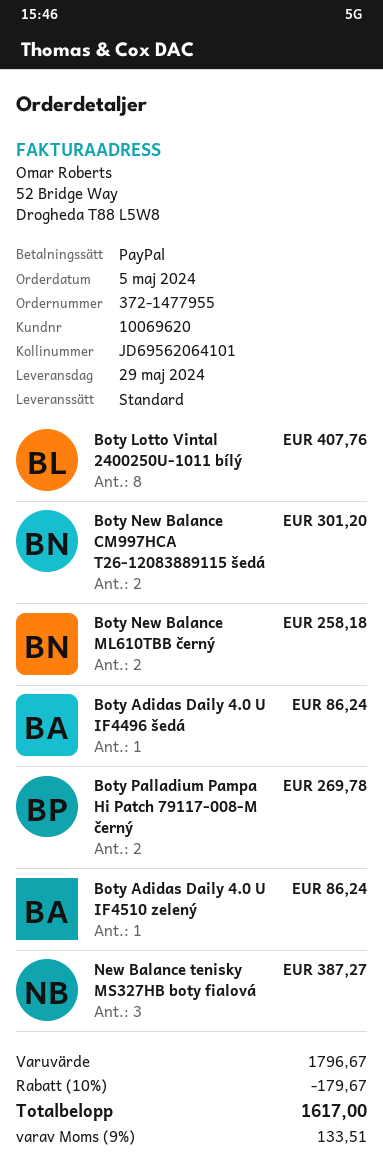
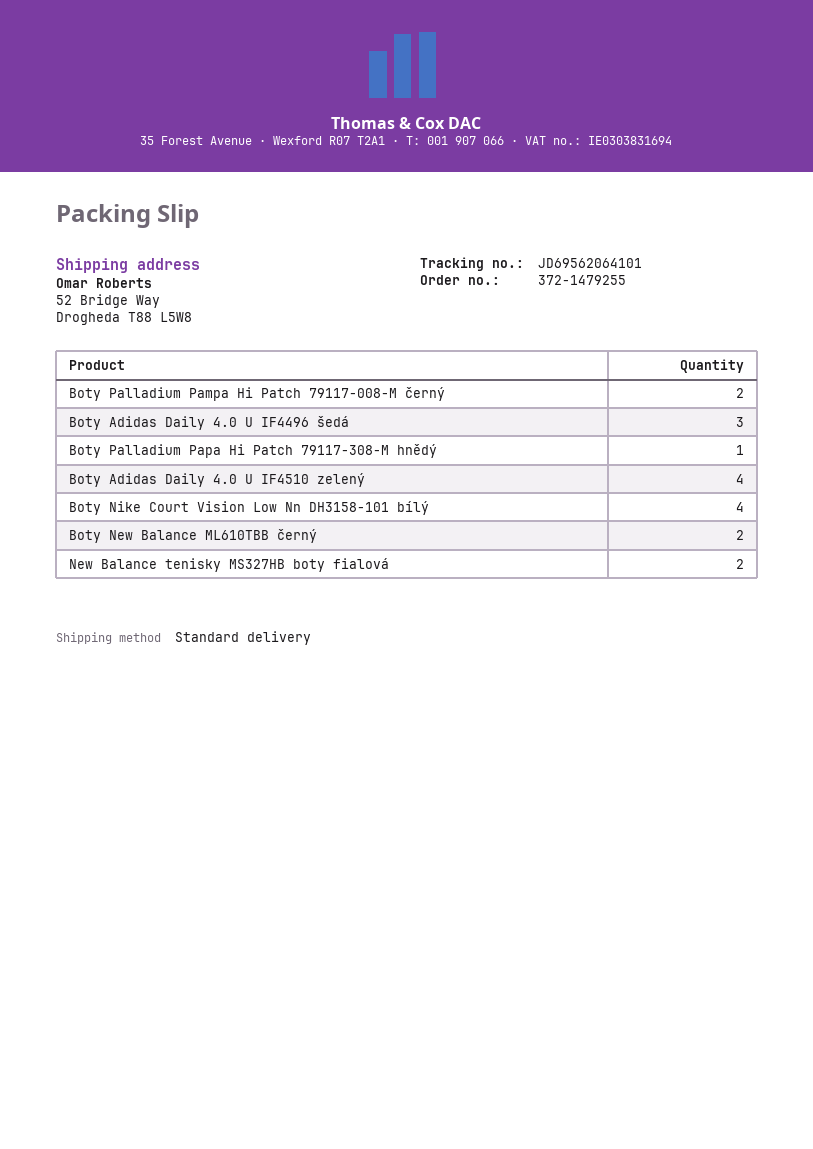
order number: 372-1477955 -> 372-1479255
Boty Lotto Vintal 2400250U-1011 bílý: 8 -> none
Boty New Balance CM997HCA T26-12083889115 šedá: 2 -> none
Boty Adidas Daily 4.0 U IF4496 šedá: 1 -> 3
Boty Adidas Daily 4.0 U IF4510 zelený: 1 -> 4
New Balance tenisky MS327HB boty fialová: 3 -> 2
Boty Palladium Papa Hi Patch 79117-308-M hnědý: none -> 1
Boty Nike Court Vision Low Nn DH3158-101 bílý: none -> 4

